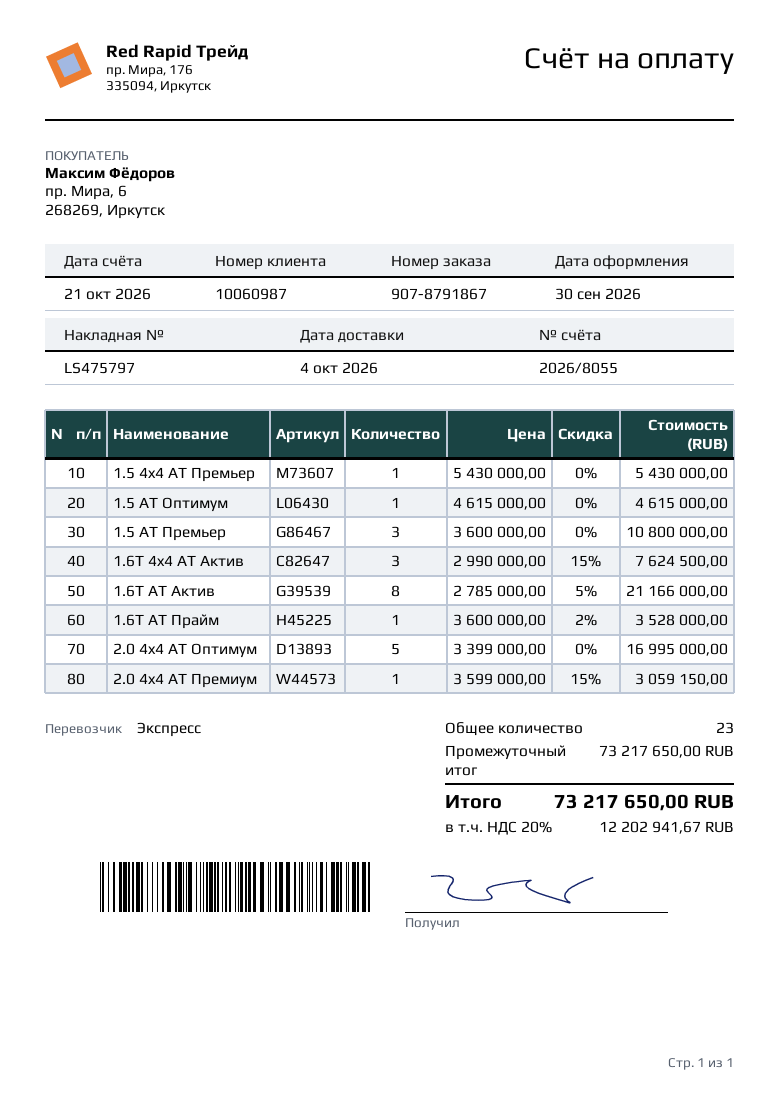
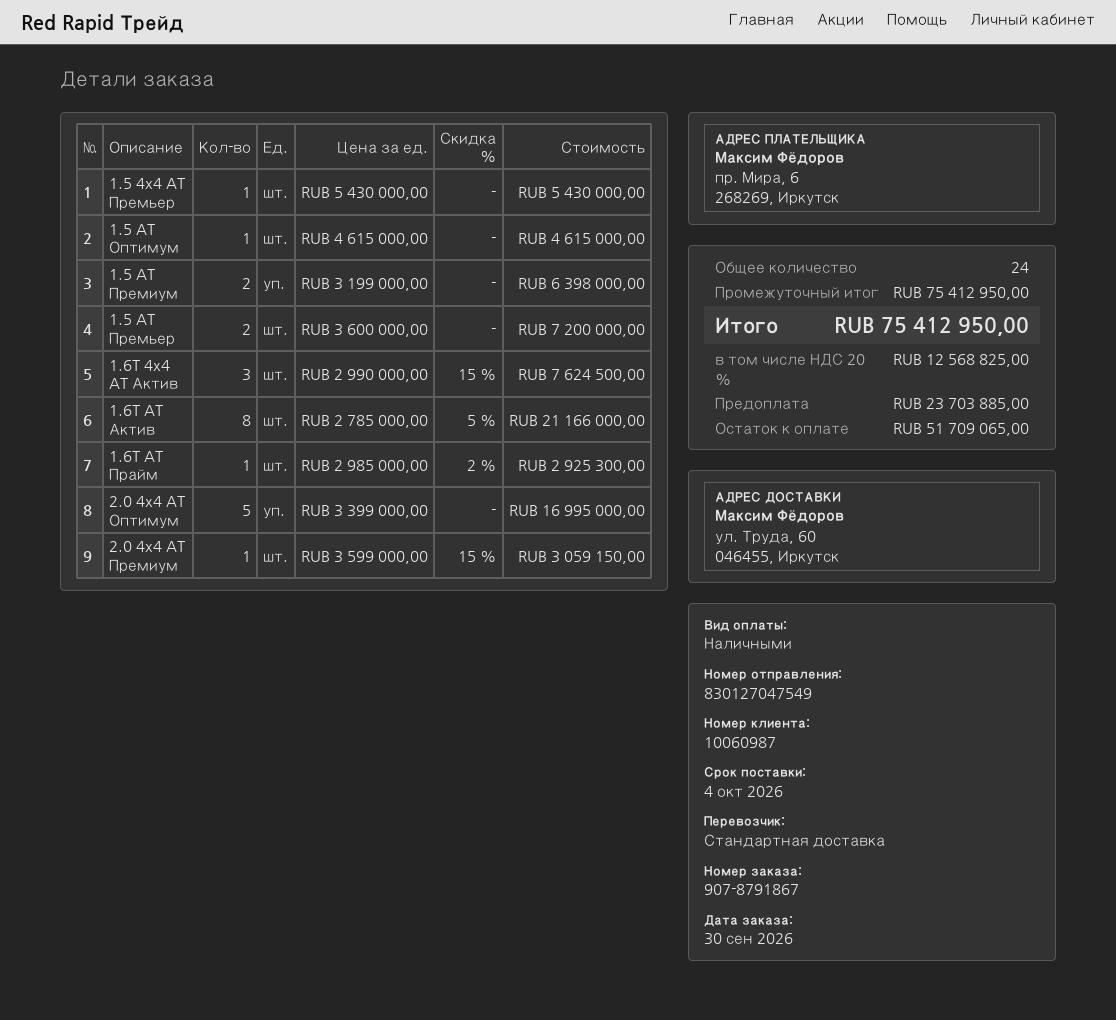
shipping method: express -> standard
1.5 AT Премьер: 3 x 3600000.00 = 10800000.00 -> 2 x 3600000.00 = 7200000.00
1.6T AT Прайм: 1 x 3600000.00 - 2% = 3528000.00 -> 1 x 2985000.00 - 2% = 2925300.00
1.5 AT Премиум: none -> 2 x 3199000.00 = 6398000.00
total quantity: 23 -> 24
subtotal: 73217650.00 -> 75412950.00
tax: 20% = 12202941.67 -> 20% = 12568825.00
total: 73217650.00 -> 75412950.00

